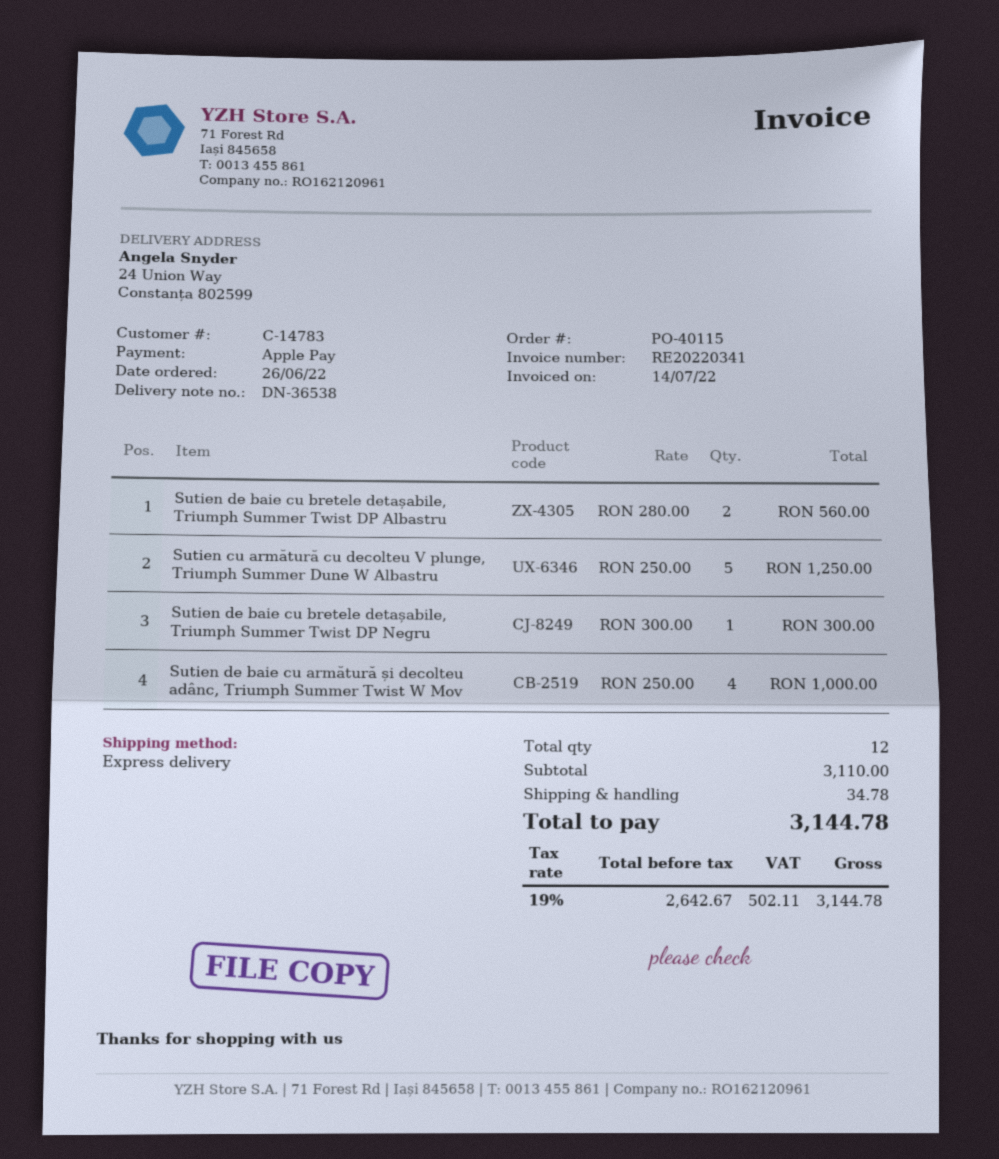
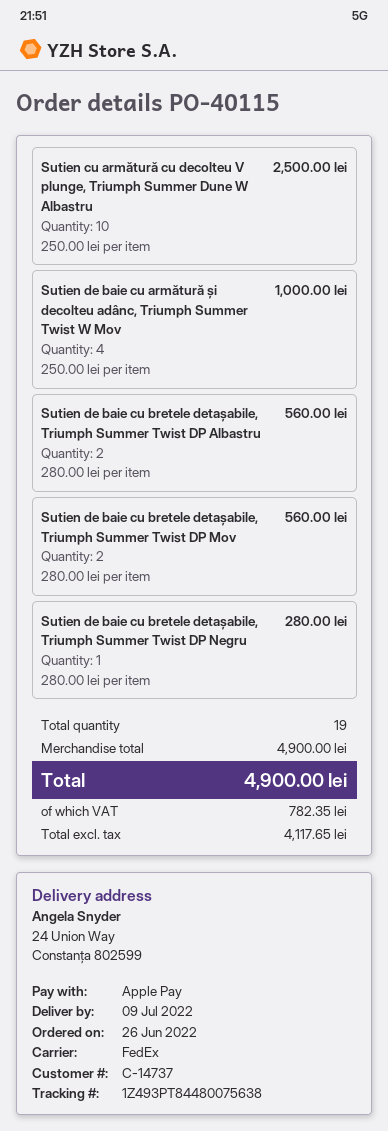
customer number: C-14783 -> C-14737
shipping method: express -> FedEx
Sutien cu armătură cu decolteu V plunge, Triumph Summer Dune W Albastru: 5 x 250.00 = 1250.00 -> 10 x 250.00 = 2500.00
Sutien de baie cu bretele detașabile, Triumph Summer Twist DP Negru: 1 x 300.00 = 300.00 -> 1 x 280.00 = 280.00
Sutien de baie cu bretele detașabile, Triumph Summer Twist DP Mov: none -> 2 x 280.00 = 560.00
total quantity: 12 -> 19
subtotal: 3110.00 -> 4900.00
shipping: 34.78 -> none
net: 2642.67 -> 4117.65
tax: 502.11 -> 782.35
total: 3144.78 -> 4900.00

